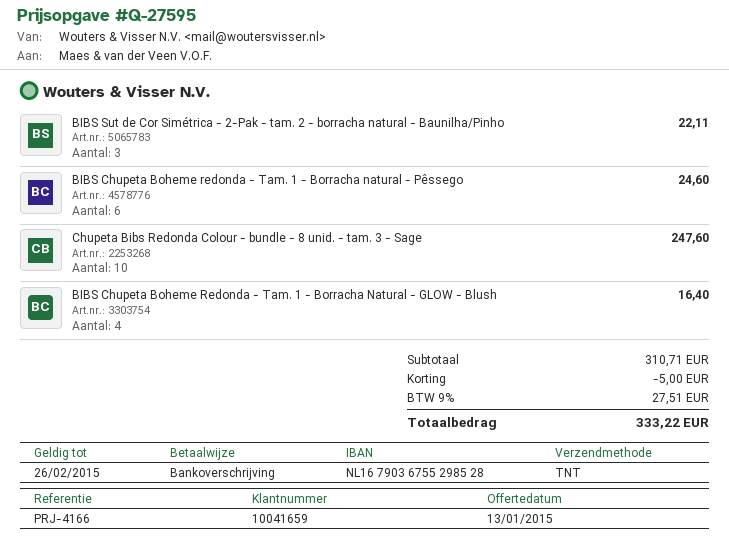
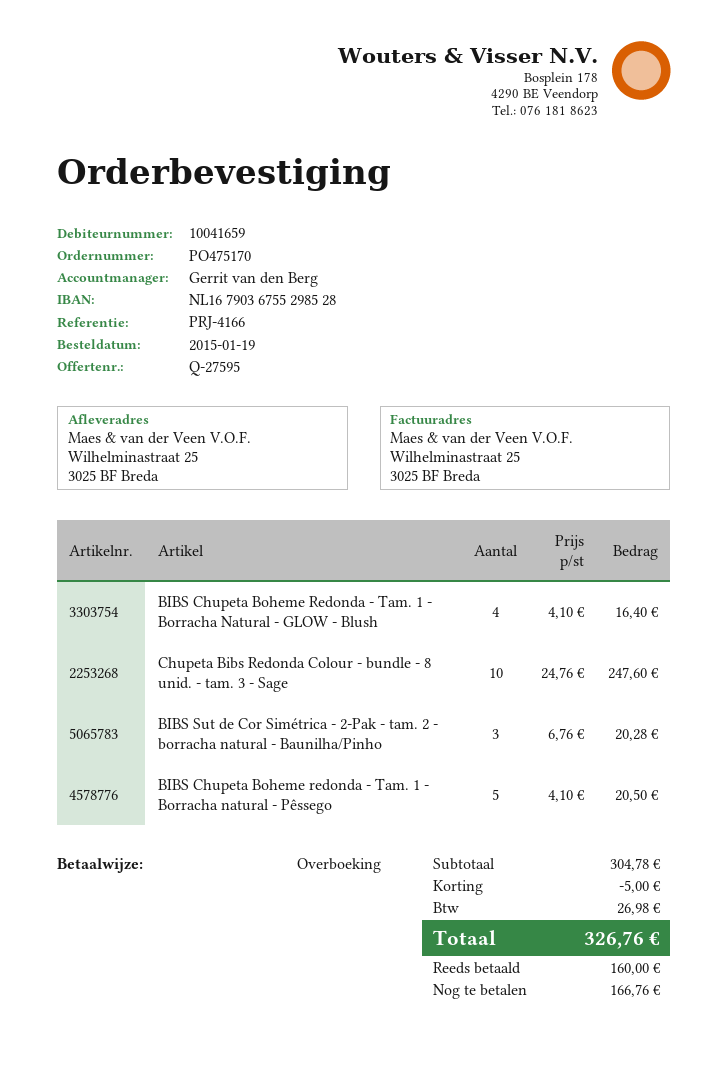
BIBS Sut de Cor Simétrica - 2-Pak - tam. 2 - borracha natural - Baunilha/Pinho: 3 for 22.11 -> 3 for 20.28
BIBS Chupeta Boheme redonda - Tam. 1 - Borracha natural - Pêssego: 6 for 24.60 -> 5 for 20.50
subtotal: 310.71 -> 304.78
tax: 27.51 -> 26.98
total: 333.22 -> 326.76

